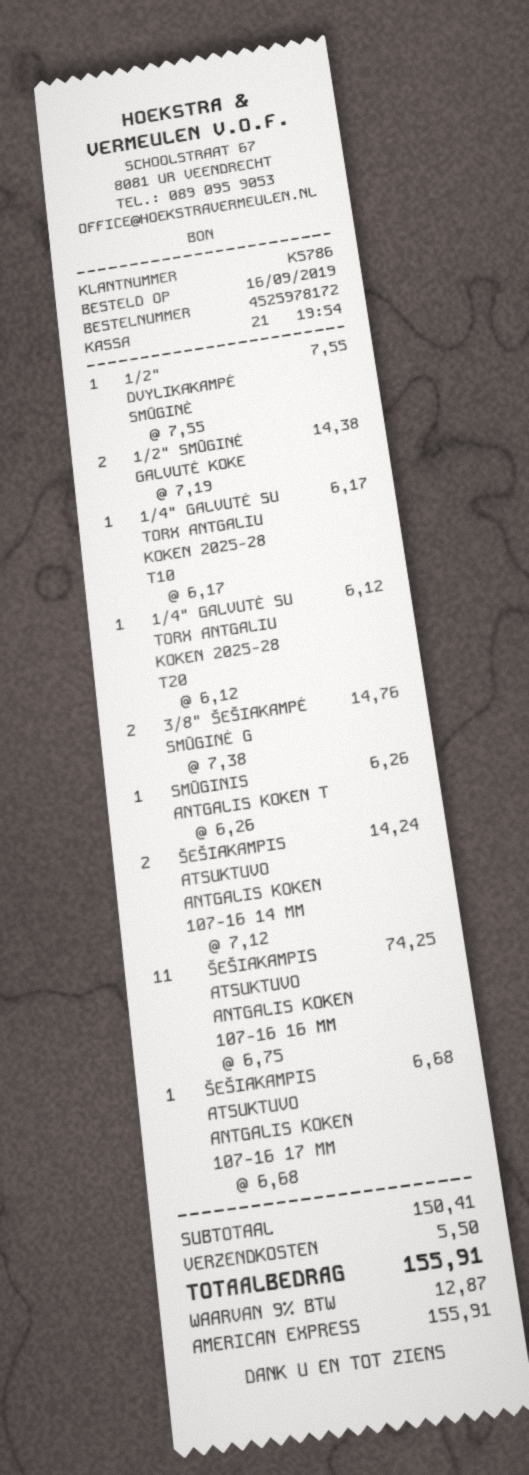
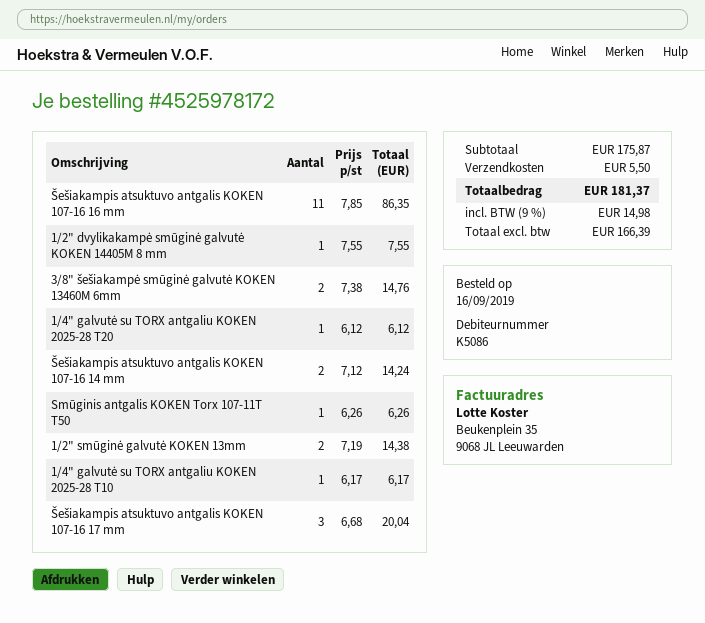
customer number: K5786 -> K5086
ŠEŠIAKAMPIS ATSUKTUVO ANTGALIS KOKEN 107-16 16 MM: 11 x 6.75 = 74.25 -> 11 x 7.85 = 86.35
ŠEŠIAKAMPIS ATSUKTUVO ANTGALIS KOKEN 107-16 17 MM: 1 x 6.68 = 6.68 -> 3 x 6.68 = 20.04
subtotal: 150.41 -> 175.87
tax: 9% = 12.87 -> 9% = 14.98
total: 155.91 -> 181.37

